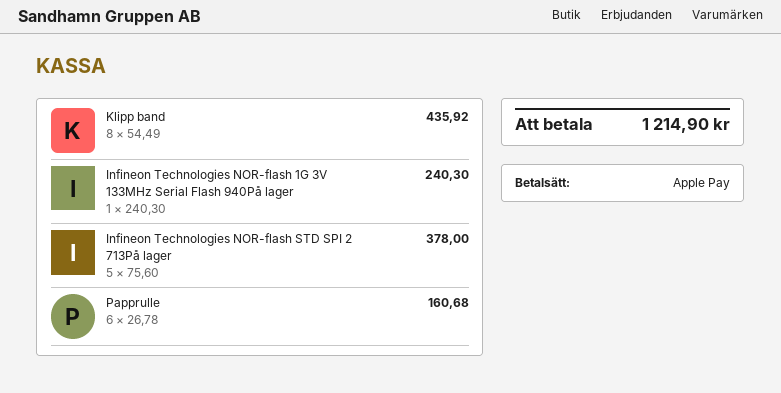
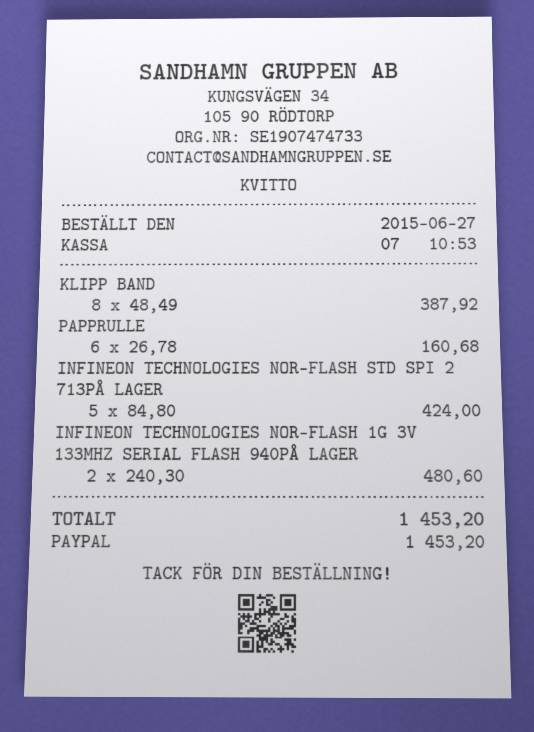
payment method: Apple Pay -> PayPal
Klipp band: 8 x 54.49 = 435.92 -> 8 x 48.49 = 387.92
Infineon Technologies NOR-flash 1G 3V 133MHz Serial Flash 940På lager: 1 x 240.30 = 240.30 -> 2 x 240.30 = 480.60
Infineon Technologies NOR-flash STD SPI 2 713På lager: 5 x 75.60 = 378.00 -> 5 x 84.80 = 424.00
total: 1214.90 -> 1453.20

